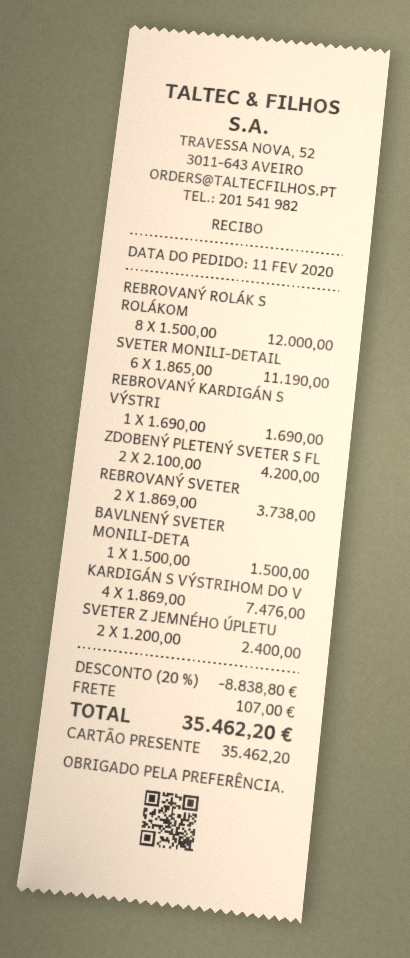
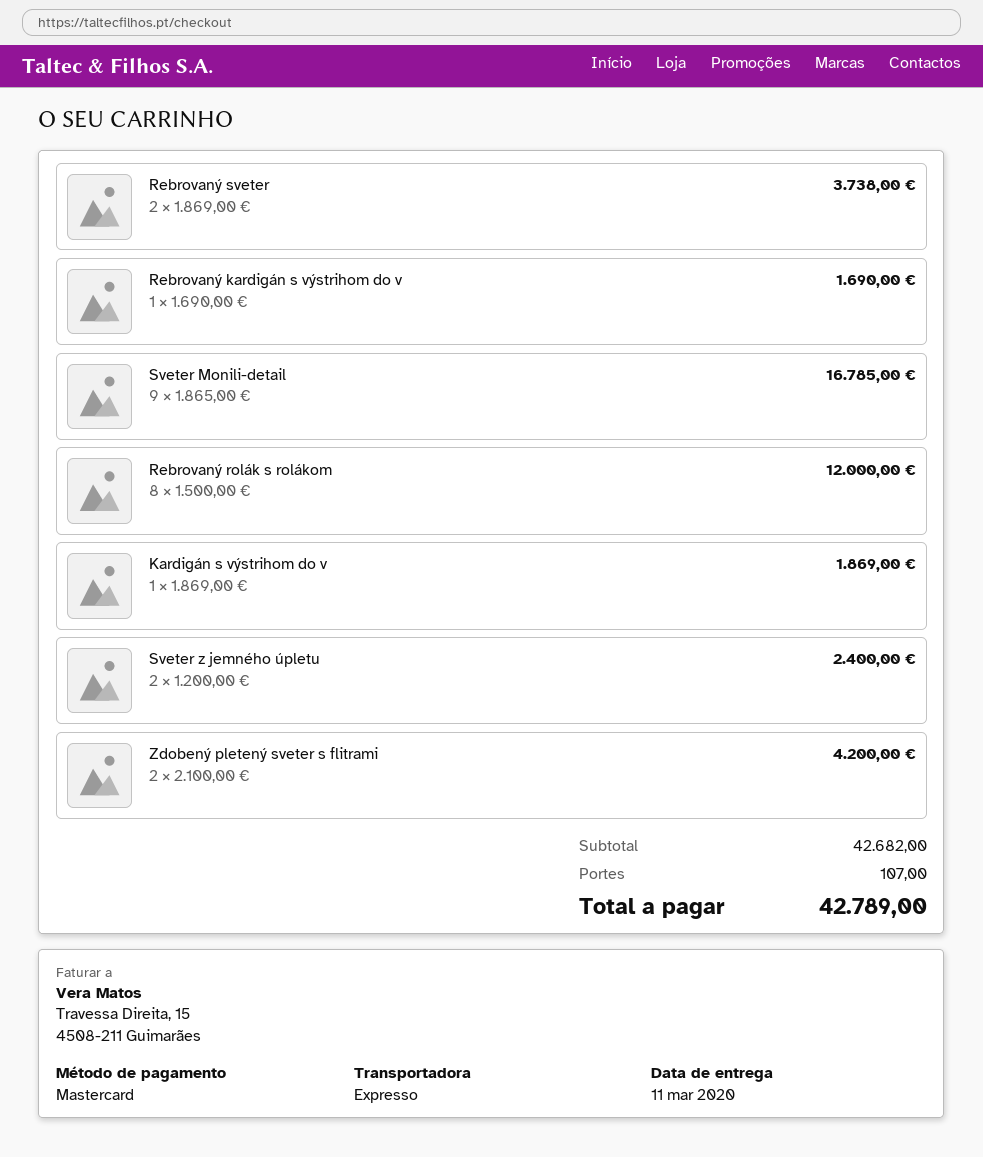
payment method: gift card -> Mastercard
SVETER MONILI-DETAIL: 6 x 1865.00 = 11190.00 -> 9 x 1865.00 = 16785.00
BAVLNENÝ SVETER MONILI-DETA: 1 x 1500.00 = 1500.00 -> none
KARDIGÁN S VÝSTRIHOM DO V: 4 x 1869.00 = 7476.00 -> 1 x 1869.00 = 1869.00
discount: 20% = 8838.80 -> none
total: 35462.20 -> 42789.00

